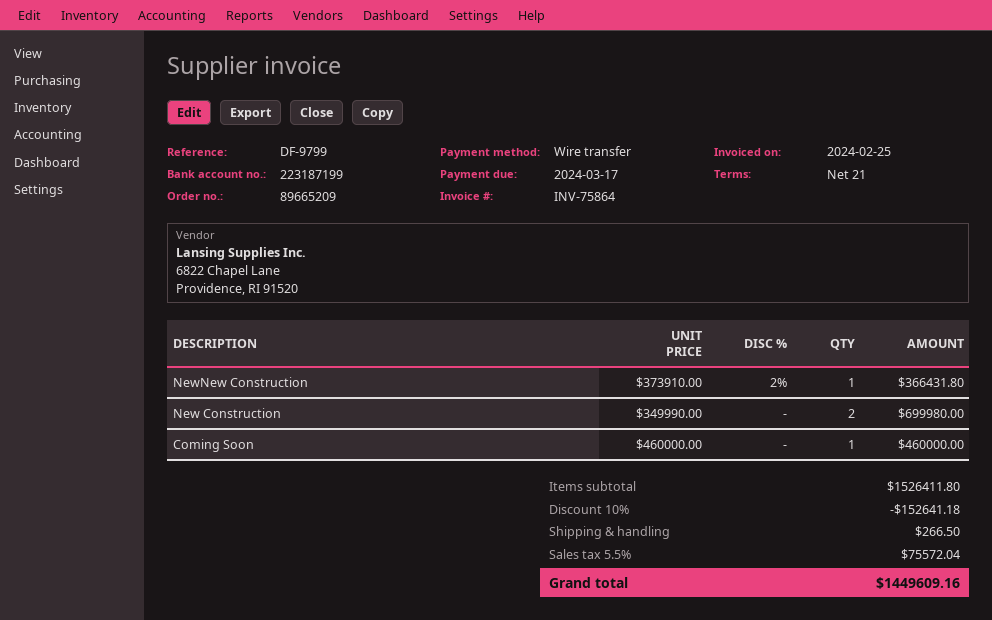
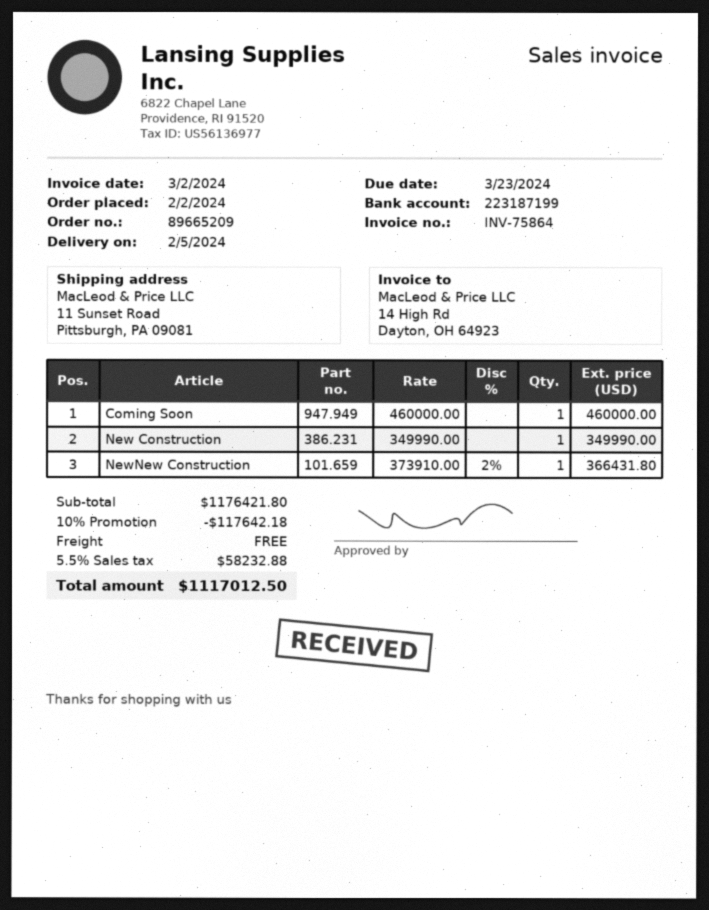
invoice date: 2024-02-25 -> 2024-03-02
due date: 2024-03-17 -> 2024-03-23
New Construction: 2 x 349990.00 = 699980.00 -> 1 x 349990.00 = 349990.00
subtotal: 1526411.80 -> 1176421.80
discount: 10% = 152641.18 -> 10% = 117642.18
shipping: 266.50 -> 0.00
tax: 5.5% = 75572.04 -> 5.5% = 58232.88
total: 1449609.16 -> 1117012.50

